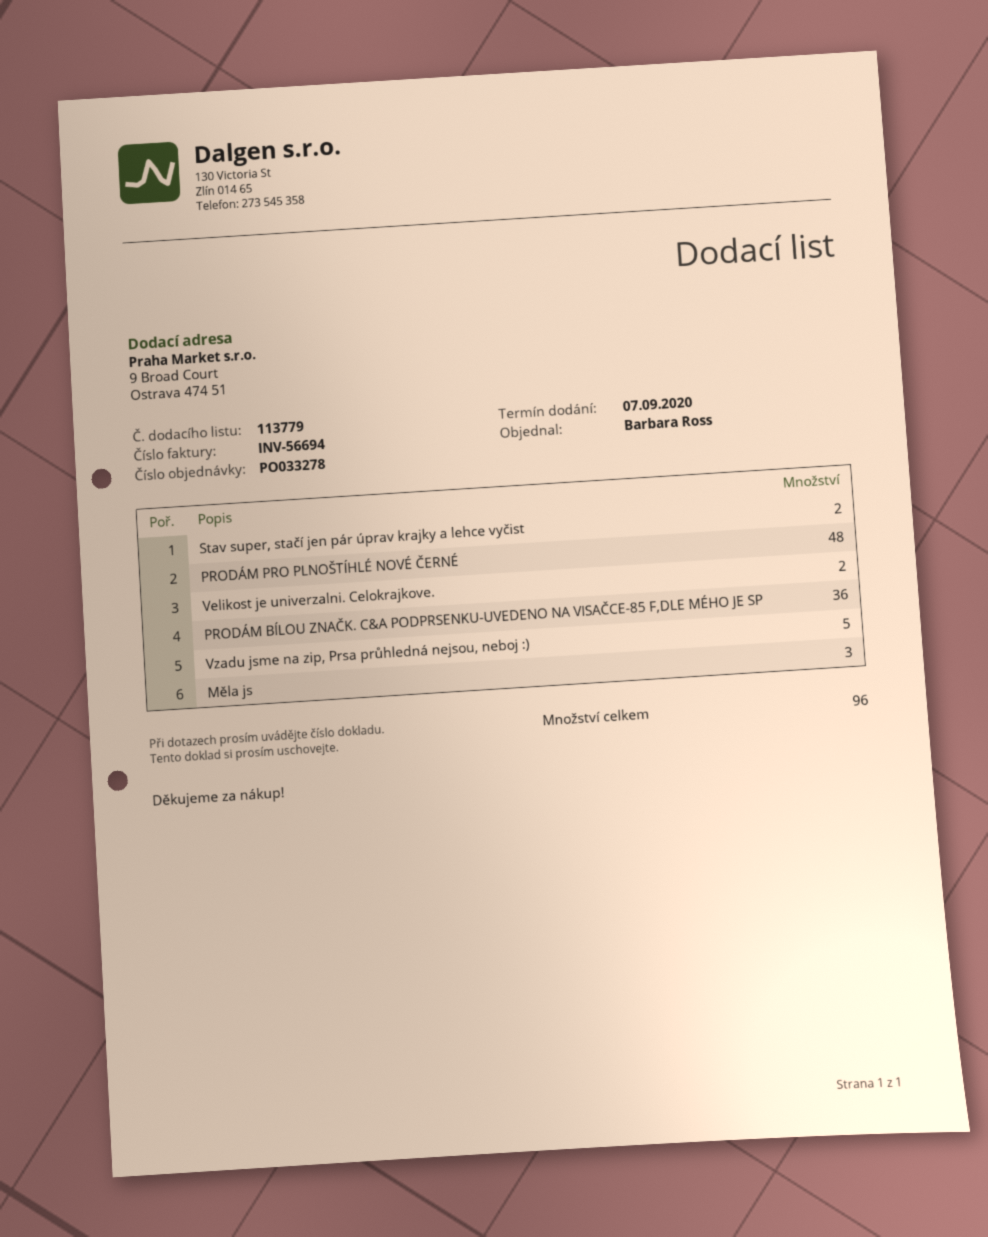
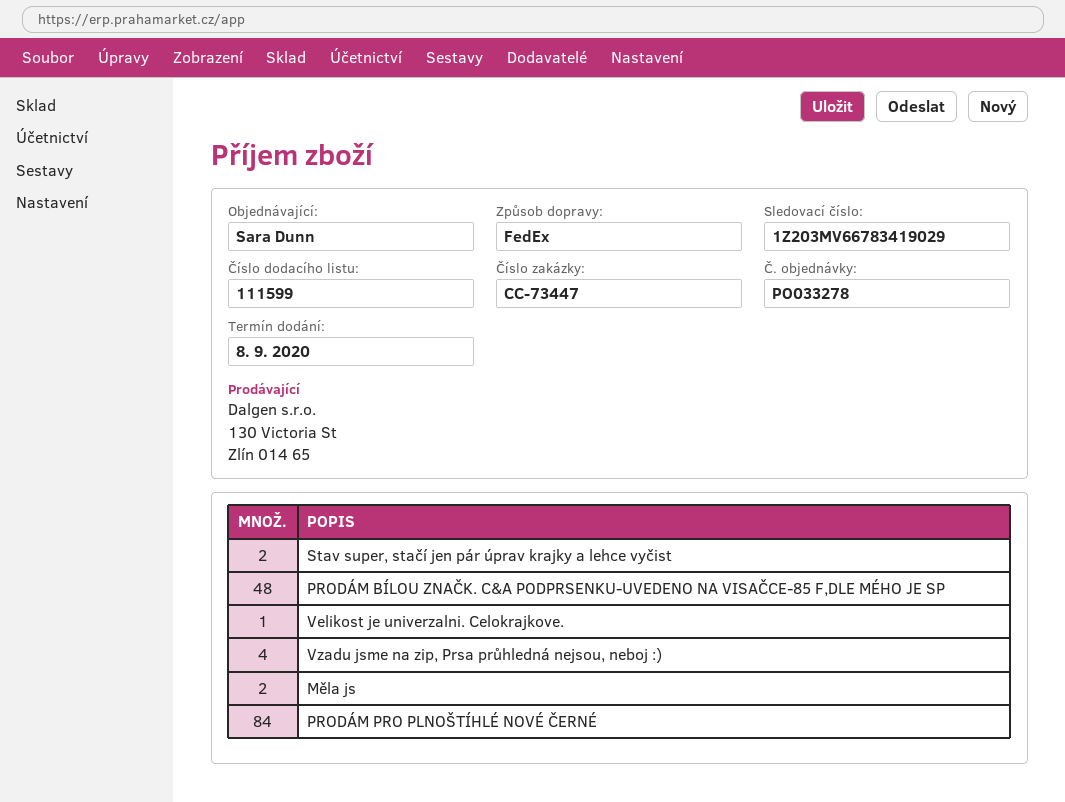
delivery note number: 113779 -> 111599
delivery date: 2020-09-07 -> 2020-09-08
ordered by: Barbara Ross -> Sara Dunn
PRODÁM PRO PLNOŠTÍHLÉ NOVÉ ČERNÉ: 48 -> 84
Velikost je univerzalni. Celokrajkove.: 2 -> 1
PRODÁM BÍLOU ZNAČK. C&A PODPRSENKU-UVEDENO NA VISAČCE-85 F,DLE MÉHO JE SP: 36 -> 48
Vzadu jsme na zip, Prsa průhledná nejsou, neboj :): 5 -> 4
Měla js: 3 -> 2

